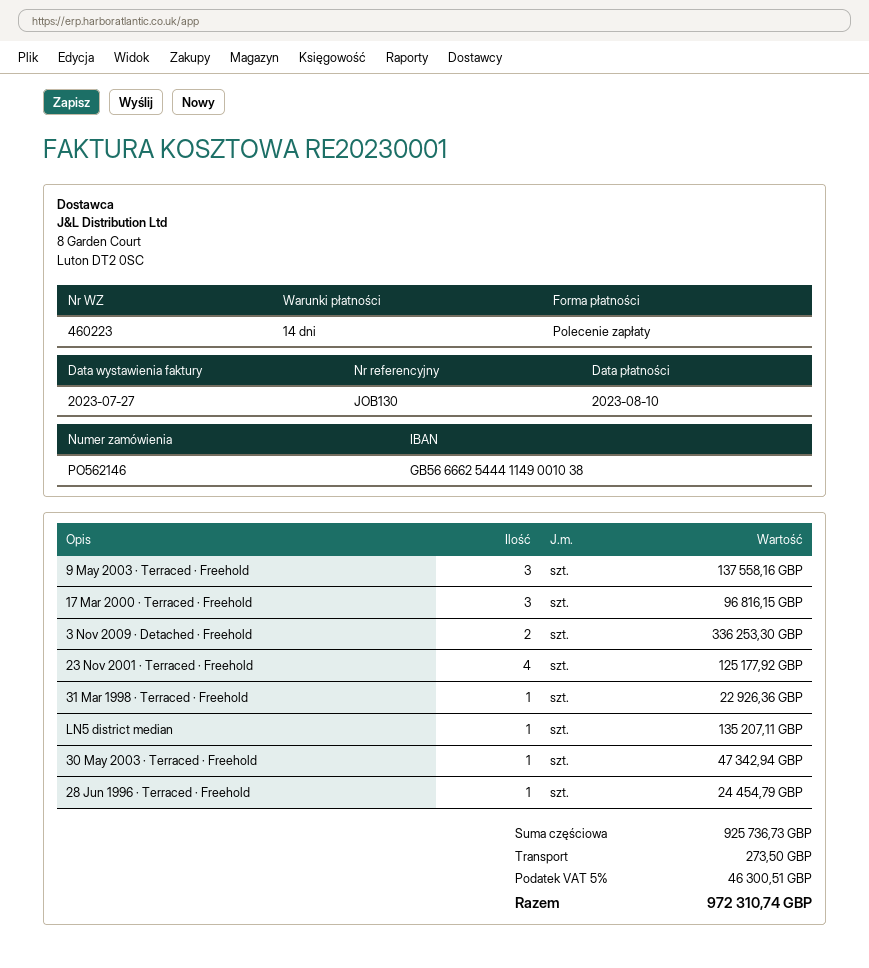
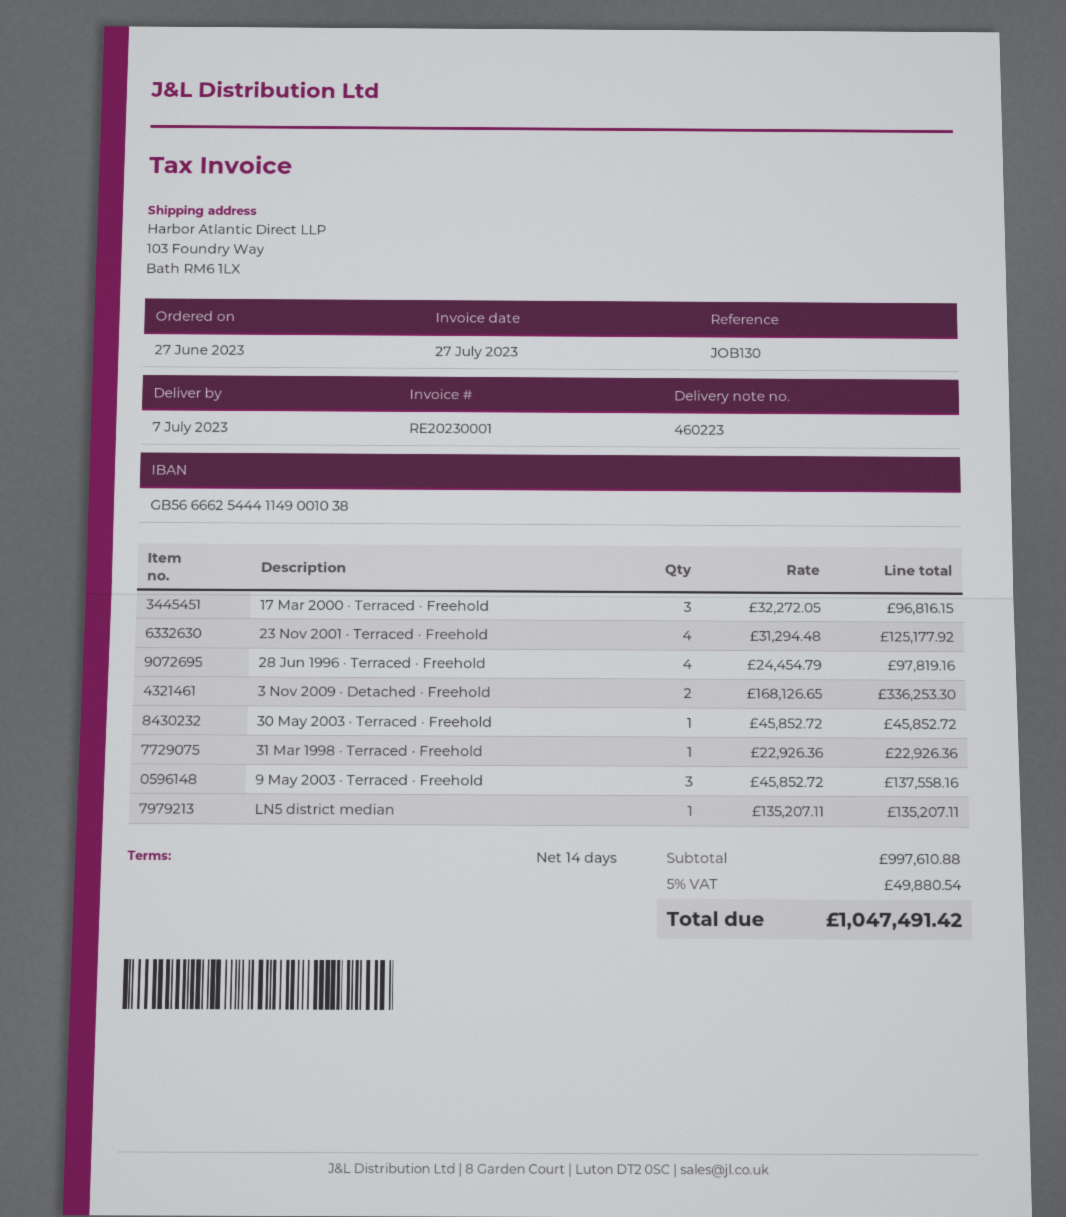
30 May 2003 · Terraced · Freehold: 1 for 47342.94 -> 1 for 45852.72
28 Jun 1996 · Terraced · Freehold: 1 for 24454.79 -> 4 for 97819.16
subtotal: 925736.73 -> 997610.88
shipping: 273.50 -> none
tax: 5% = 46300.51 -> 5% = 49880.54
total: 972310.74 -> 1047491.42

